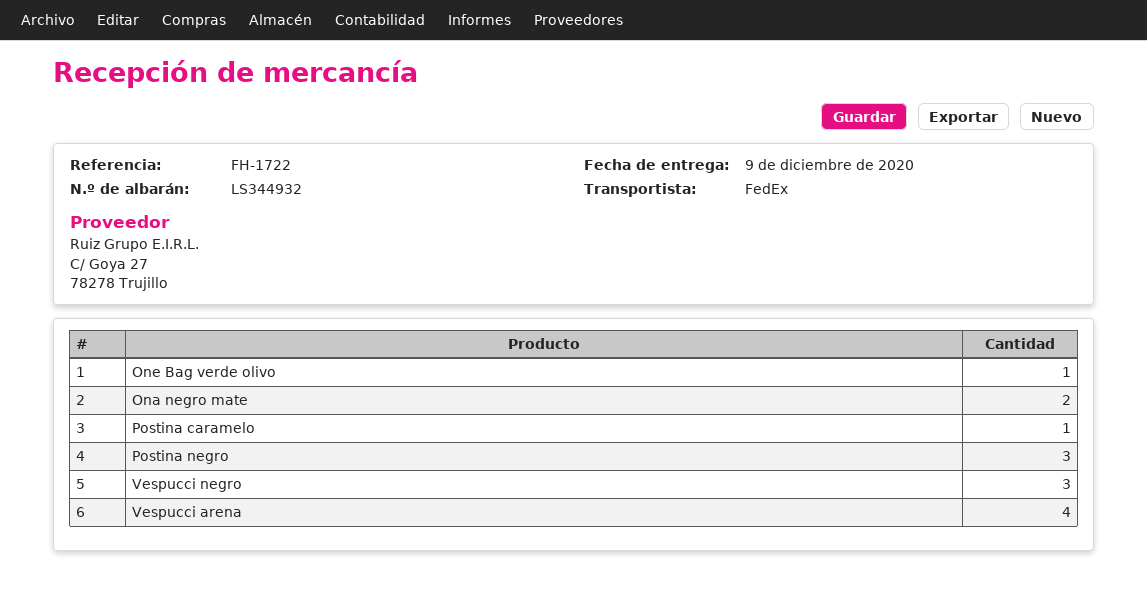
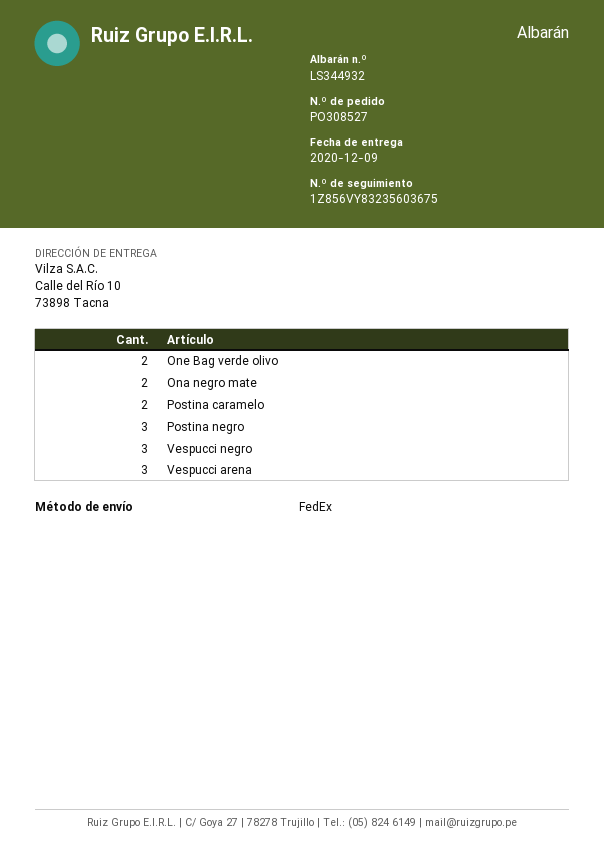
One Bag verde olivo: 1 -> 2
Postina caramelo: 1 -> 2
Vespucci arena: 4 -> 3

